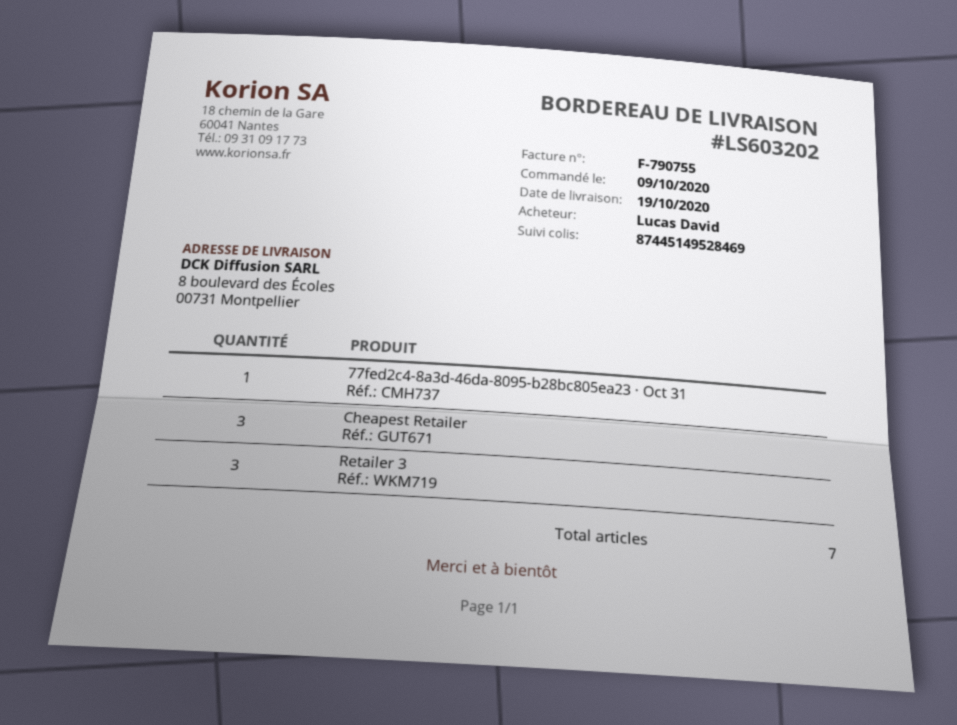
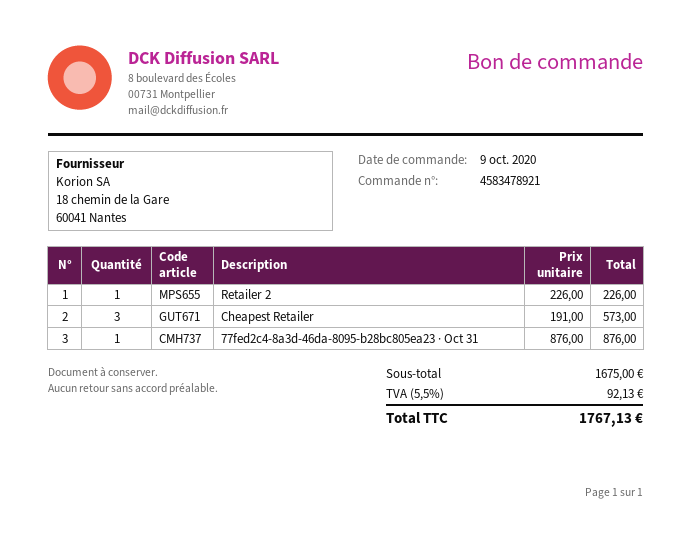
Retailer 3: 3 -> none
Retailer 2: none -> 1

